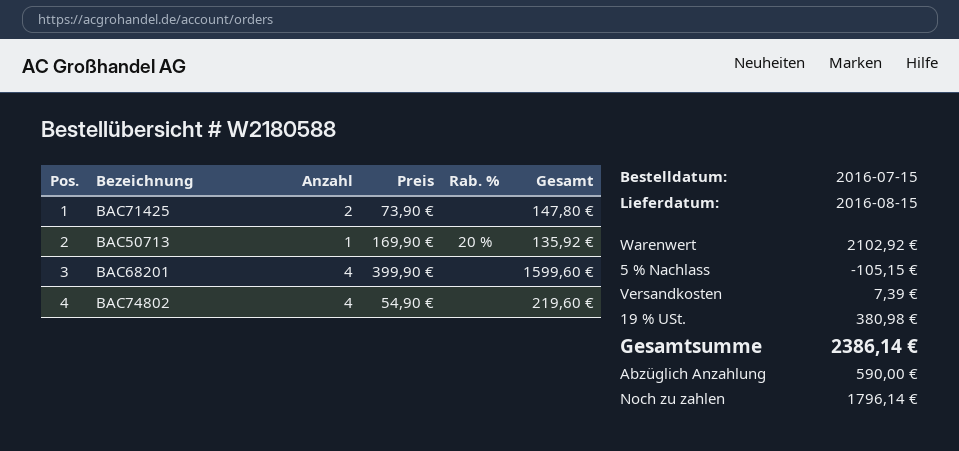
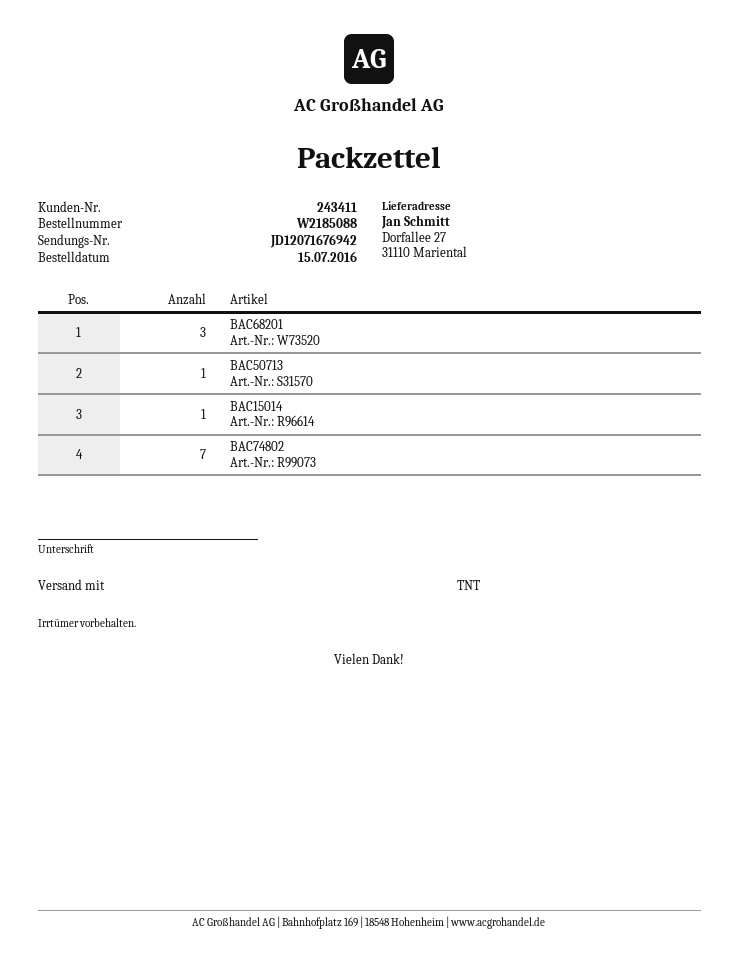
order number: W2180588 -> W2185088
BAC71425: 2 -> none
BAC68201: 4 -> 3
BAC74802: 4 -> 7
BAC15014: none -> 1

